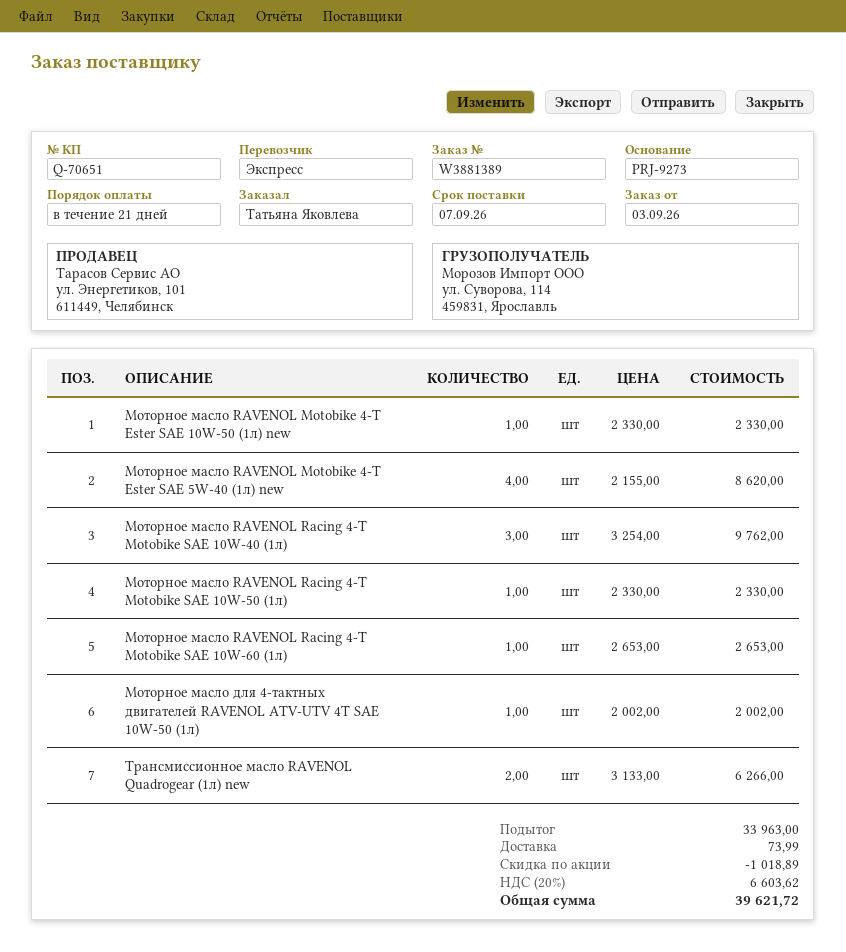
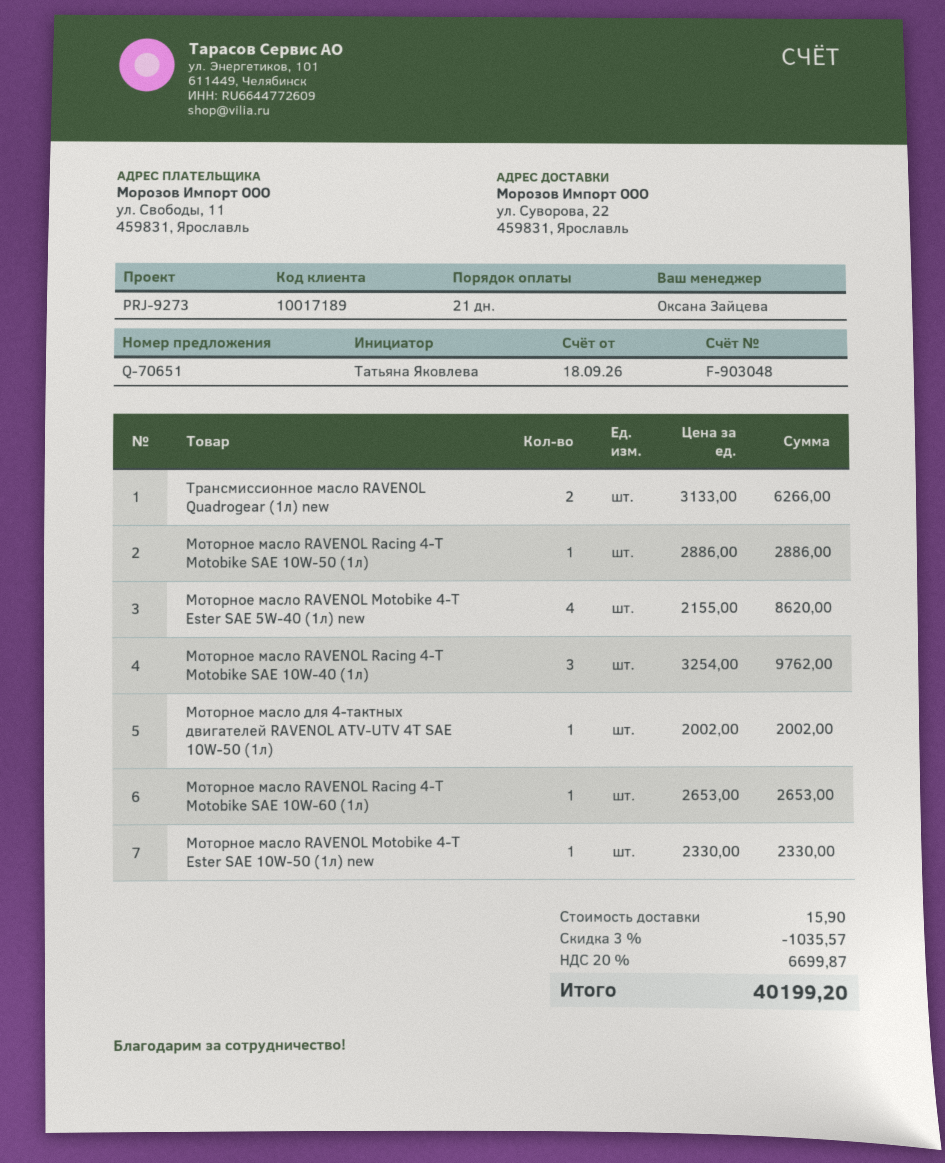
ship to: ул. Суворова, 114, 459831, Ярославль -> ул. Суворова, 22, 459831, Ярославль
Моторное масло RAVENOL Racing 4-T Motobike SAE 10W-50 (1л): 1 x 2330.00 = 2330.00 -> 1 x 2886.00 = 2886.00
discount: 1018.89 -> 1035.57
shipping: 73.99 -> 15.90
tax: 20% = 6603.62 -> 20% = 6699.87
total: 39621.72 -> 40199.20

